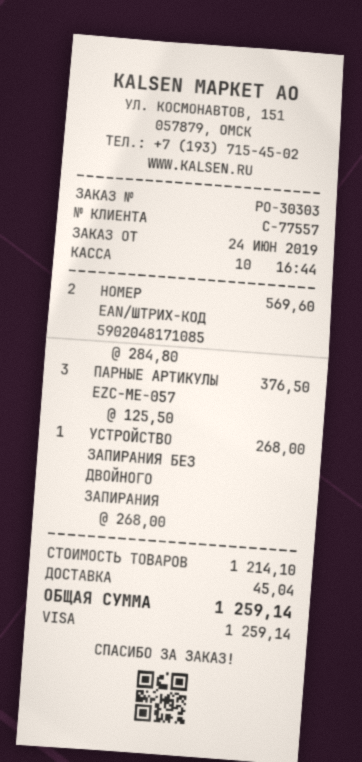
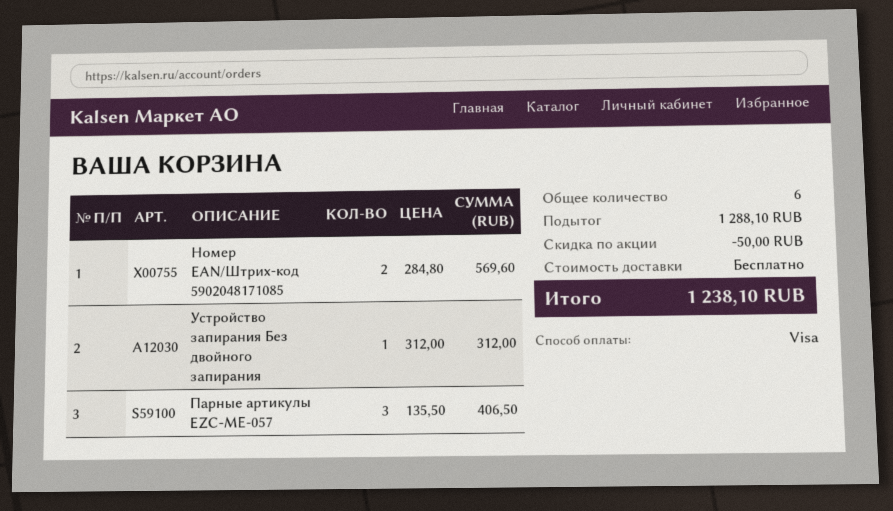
ПАРНЫЕ АРТИКУЛЫ EZC-ME-057: 3 x 125.50 = 376.50 -> 3 x 135.50 = 406.50
УСТРОЙСТВО ЗАПИРАНИЯ БЕЗ ДВОЙНОГО ЗАПИРАНИЯ: 1 x 268.00 = 268.00 -> 1 x 312.00 = 312.00
subtotal: 1214.10 -> 1288.10
discount: none -> 50.00
shipping: 45.04 -> 0.00
total: 1259.14 -> 1238.10

